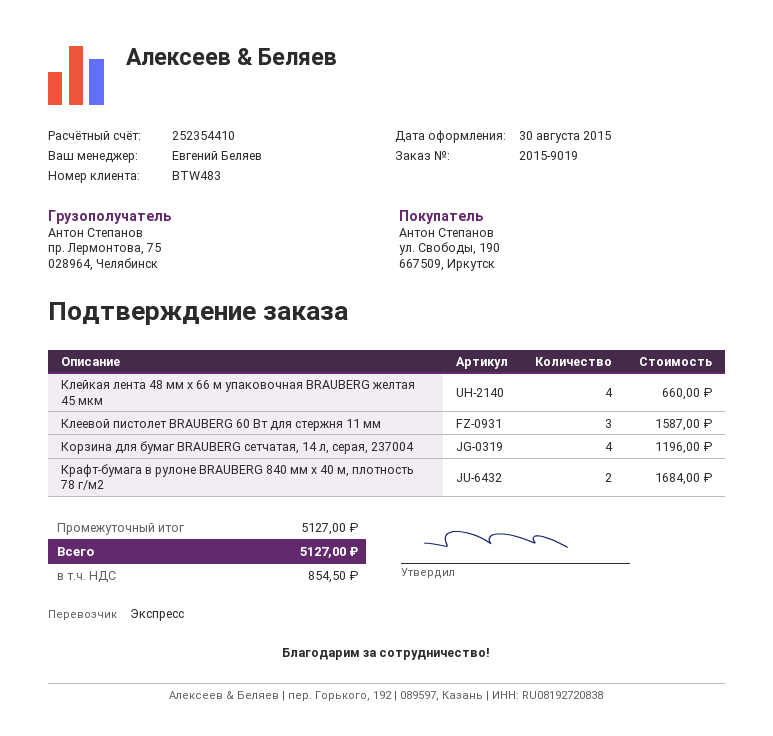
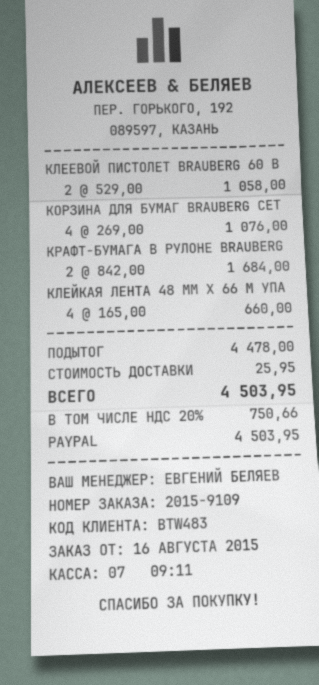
order number: 2015-9019 -> 2015-9109
order date: 2015-08-30 -> 2015-08-16
Клеевой пистолет BRAUBERG 60 Вт для стержня 11 мм: 3 for 1587.00 -> 2 for 1058.00
Корзина для бумаг BRAUBERG сетчатая, 14 л, серая, 237004: 4 for 1196.00 -> 4 for 1076.00
subtotal: 5127.00 -> 4478.00
shipping: none -> 25.95
tax: 854.50 -> 750.66
total: 5127.00 -> 4503.95

